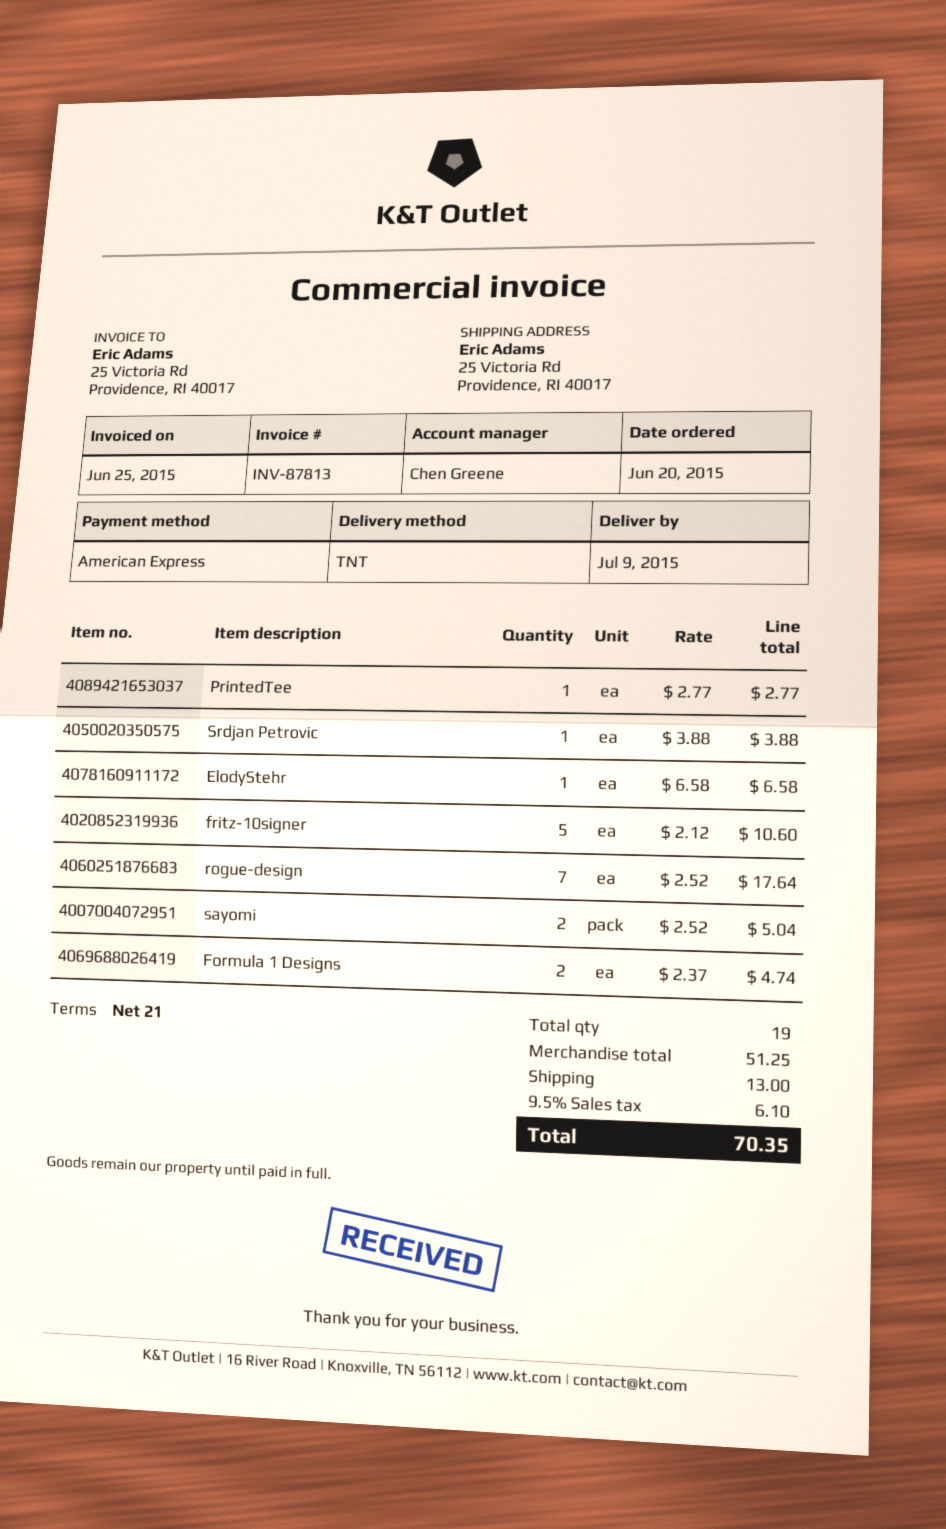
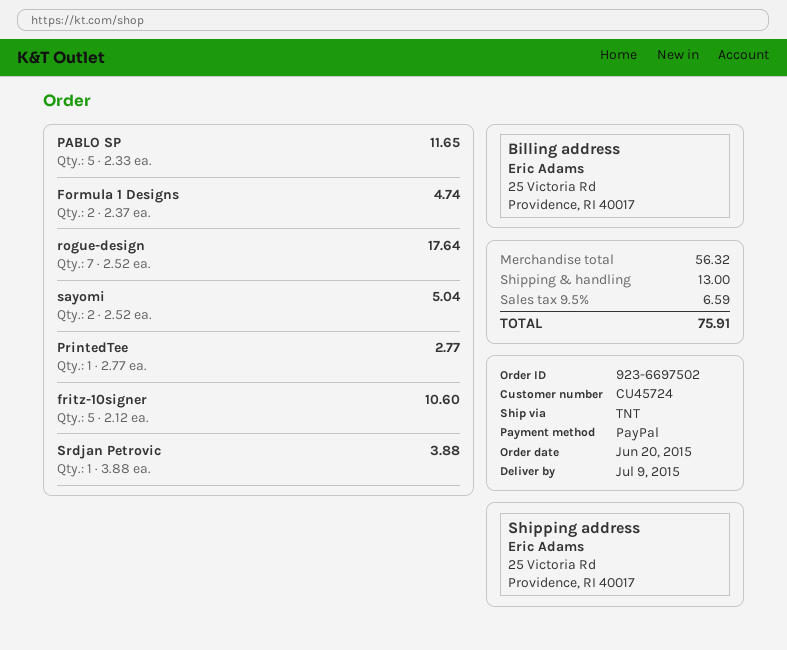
payment method: American Express -> PayPal
ElodyStehr: 1 x 6.58 = 6.58 -> none
PABLO SP: none -> 5 x 2.33 = 11.65
subtotal: 51.25 -> 56.32
tax: 9.5% = 6.10 -> 9.5% = 6.59
total: 70.35 -> 75.91

